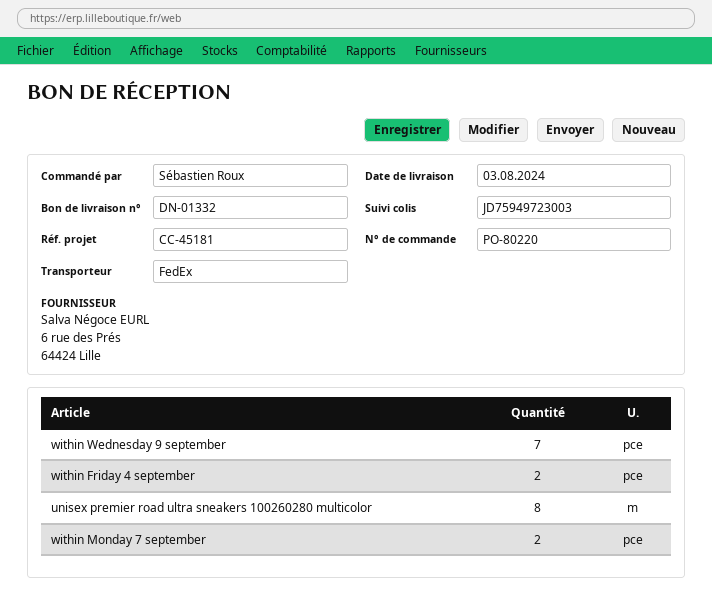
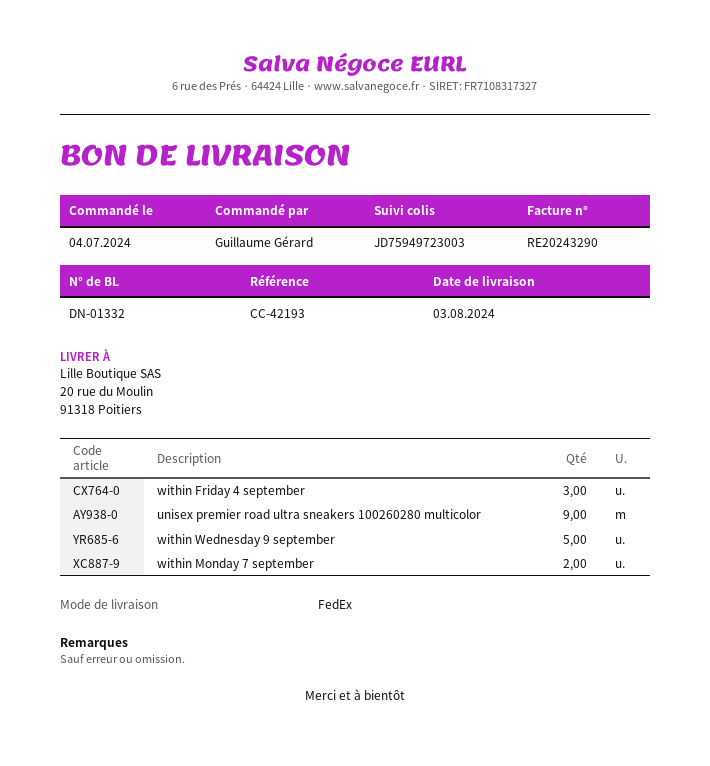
reference: CC-45181 -> CC-42193
ordered by: Sébastien Roux -> Guillaume Gérard
within Wednesday 9 september: 7 -> 5
within Friday 4 september: 2 -> 3
unisex premier road ultra sneakers 100260280 multicolor: 8 -> 9

